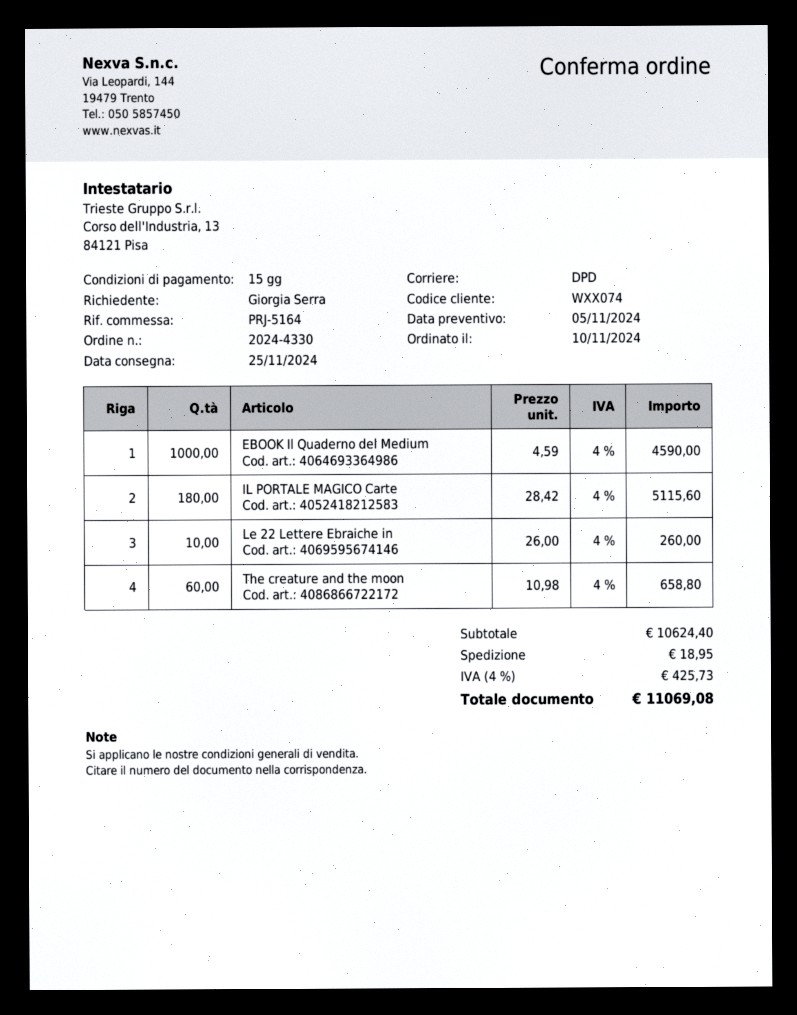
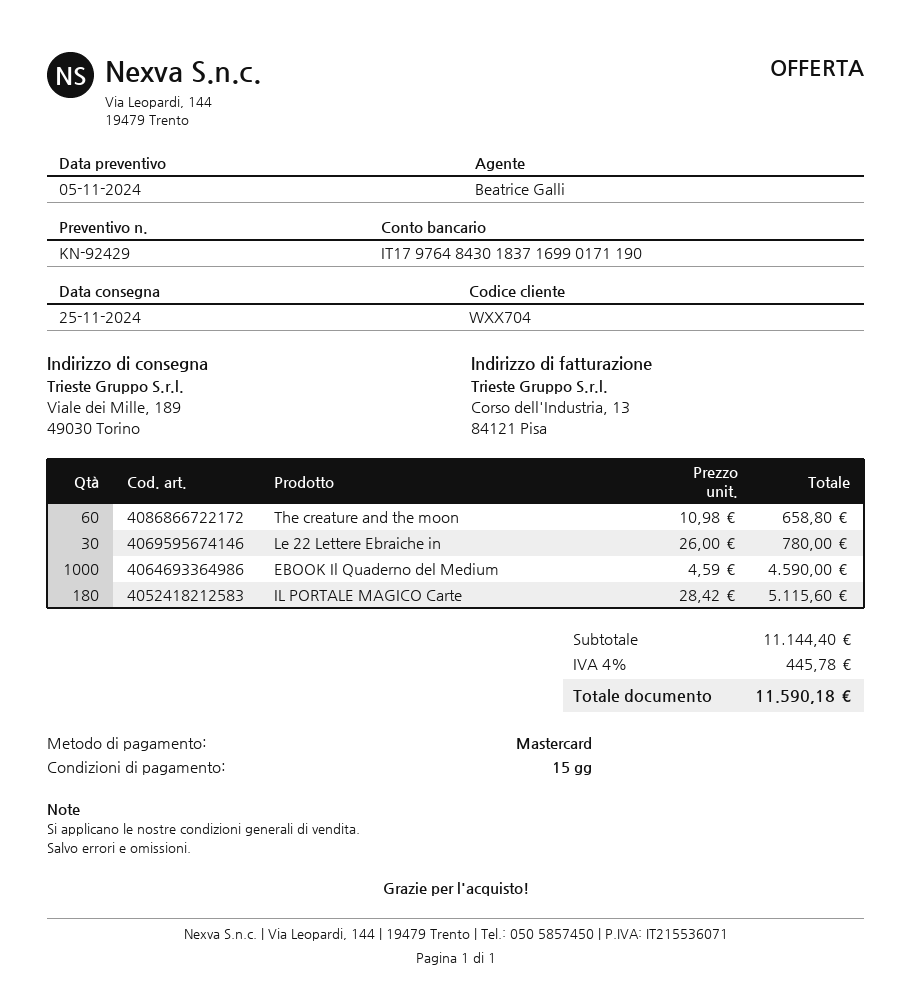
customer number: WXX074 -> WXX704
Le 22 Lettere Ebraiche in: 10 x 26.00 = 260.00 -> 30 x 26.00 = 780.00
subtotal: 10624.40 -> 11144.40
shipping: 18.95 -> none
tax: 4% = 425.73 -> 4% = 445.78
total: 11069.08 -> 11590.18

